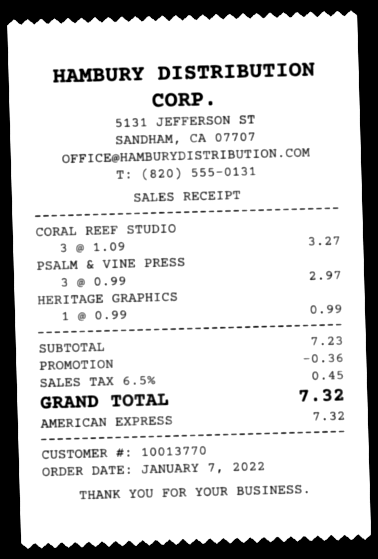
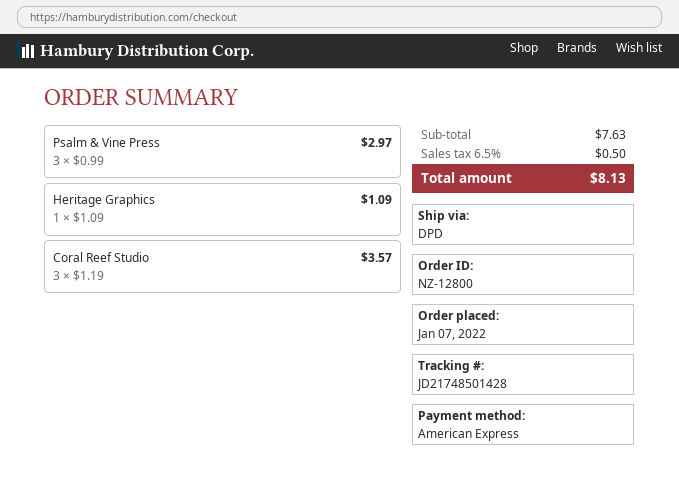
CORAL REEF STUDIO: 3 x 1.09 = 3.27 -> 3 x 1.19 = 3.57
HERITAGE GRAPHICS: 1 x 0.99 = 0.99 -> 1 x 1.09 = 1.09
subtotal: 7.23 -> 7.63
discount: 0.36 -> none
tax: 6.5% = 0.45 -> 6.5% = 0.50
total: 7.32 -> 8.13

